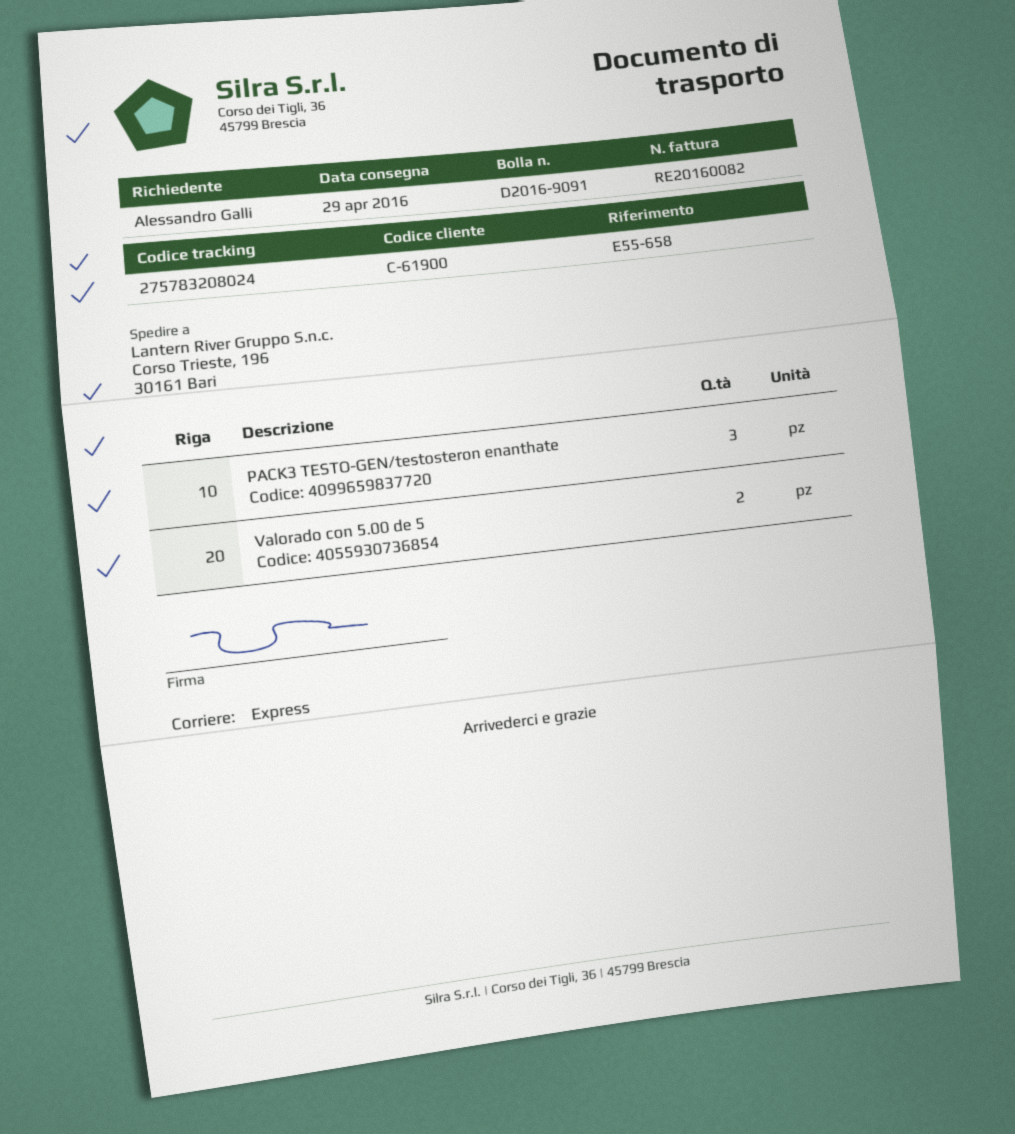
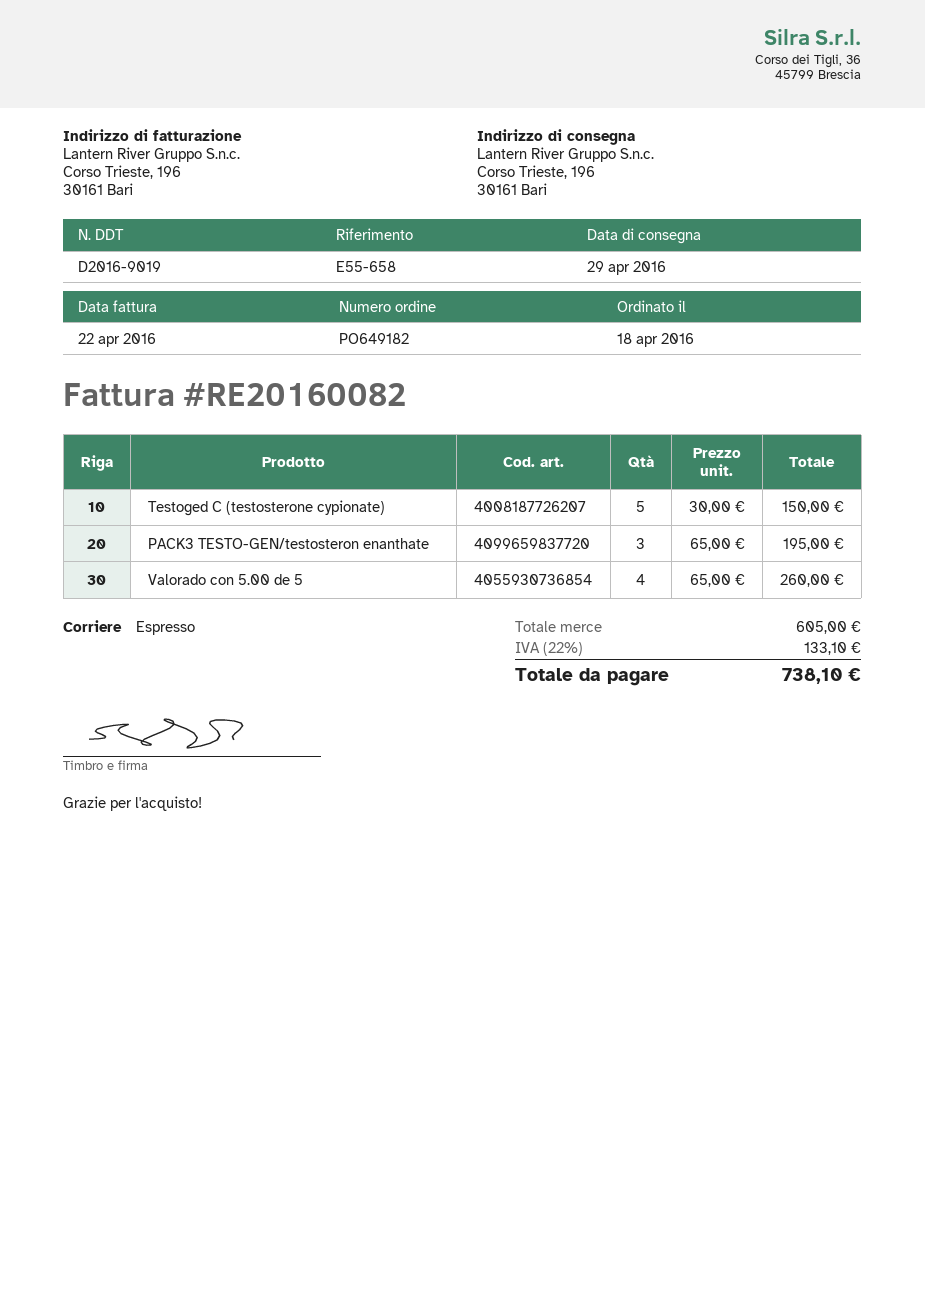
delivery note number: D2016-9091 -> D2016-9019
Valorado con 5.00 de 5: 2 -> 4
Testoged C (testosterone cypionate): none -> 5

